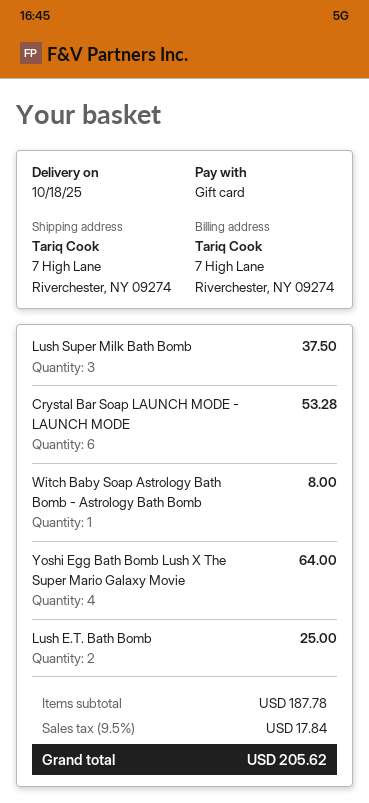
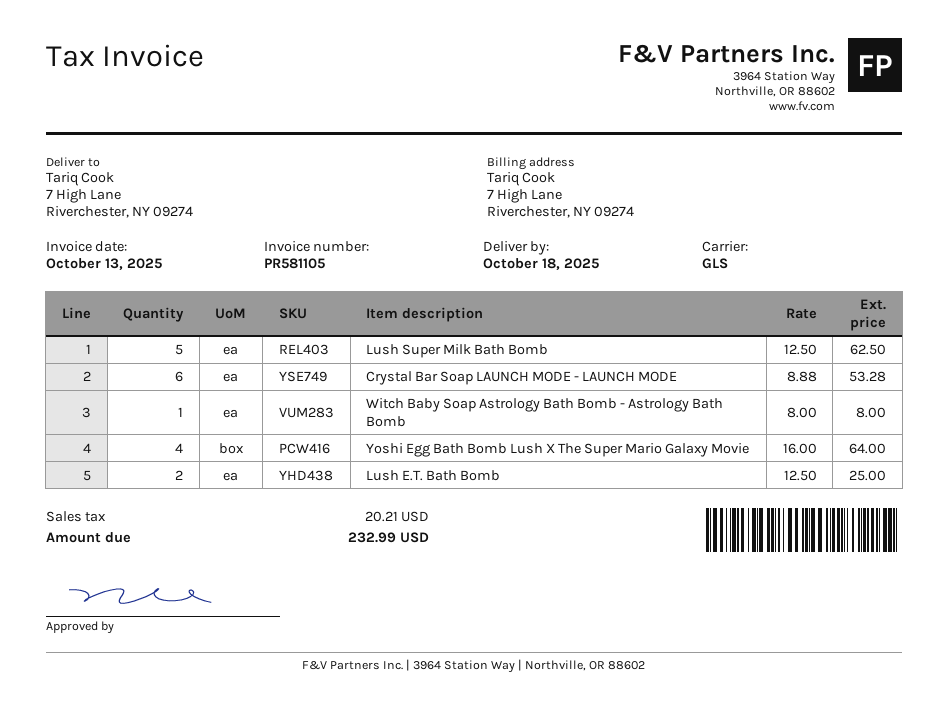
Lush Super Milk Bath Bomb: 3 for 37.50 -> 5 for 62.50
tax: 17.84 -> 20.21
total: 205.62 -> 232.99

